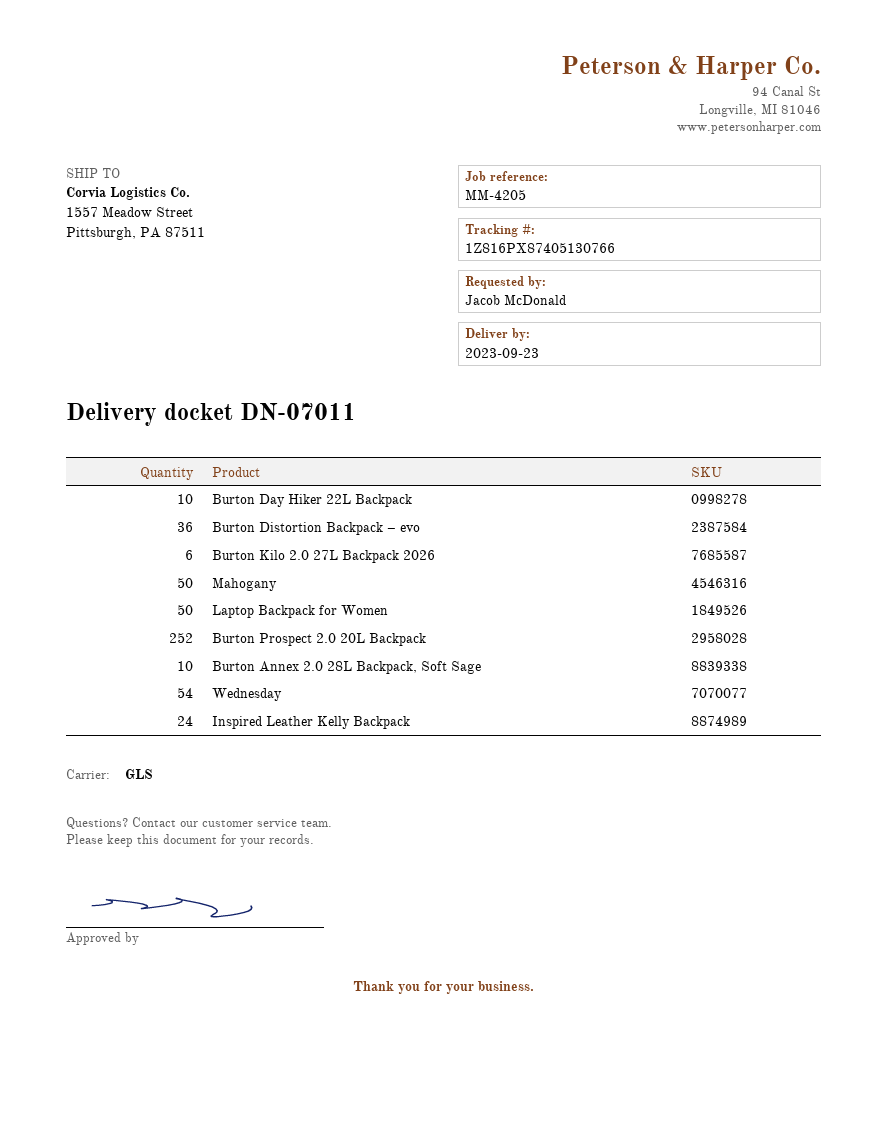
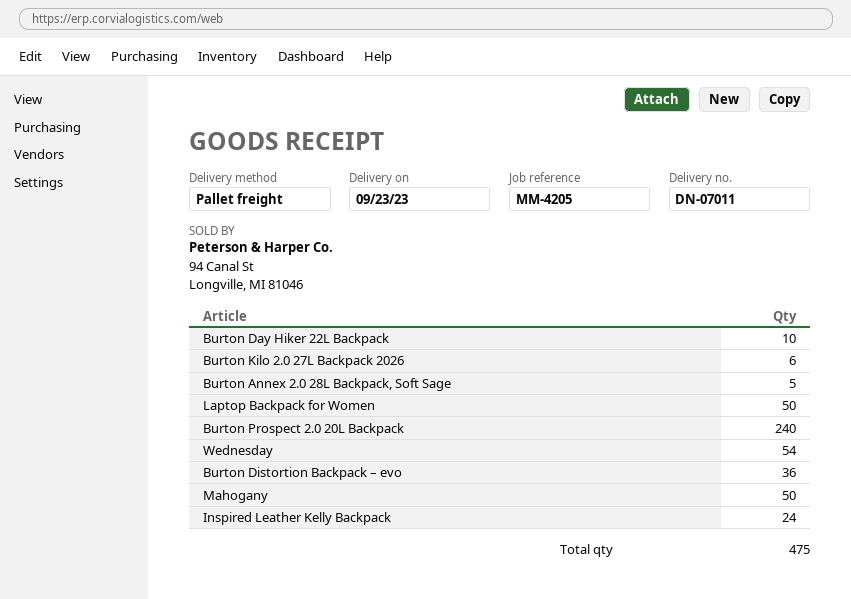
shipping method: GLS -> pallet freight
Burton Prospect 2.0 20L Backpack: 252 -> 240
Burton Annex 2.0 28L Backpack, Soft Sage: 10 -> 5

